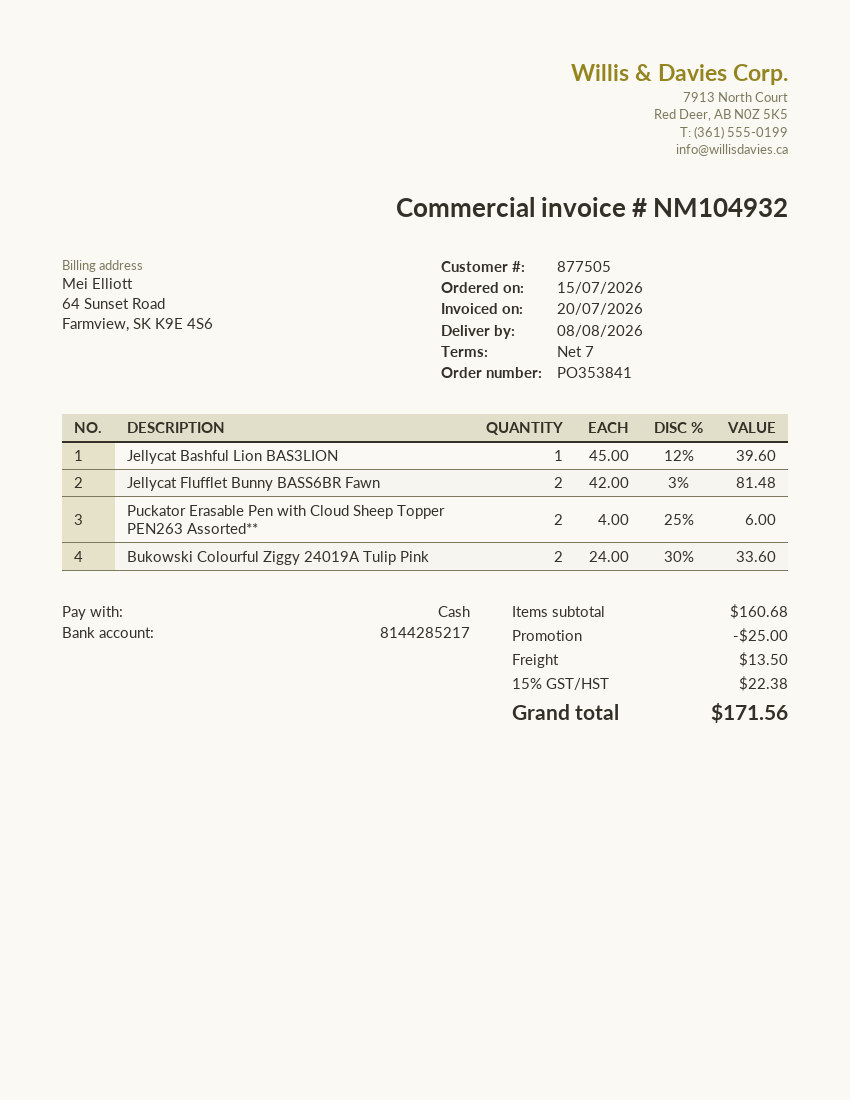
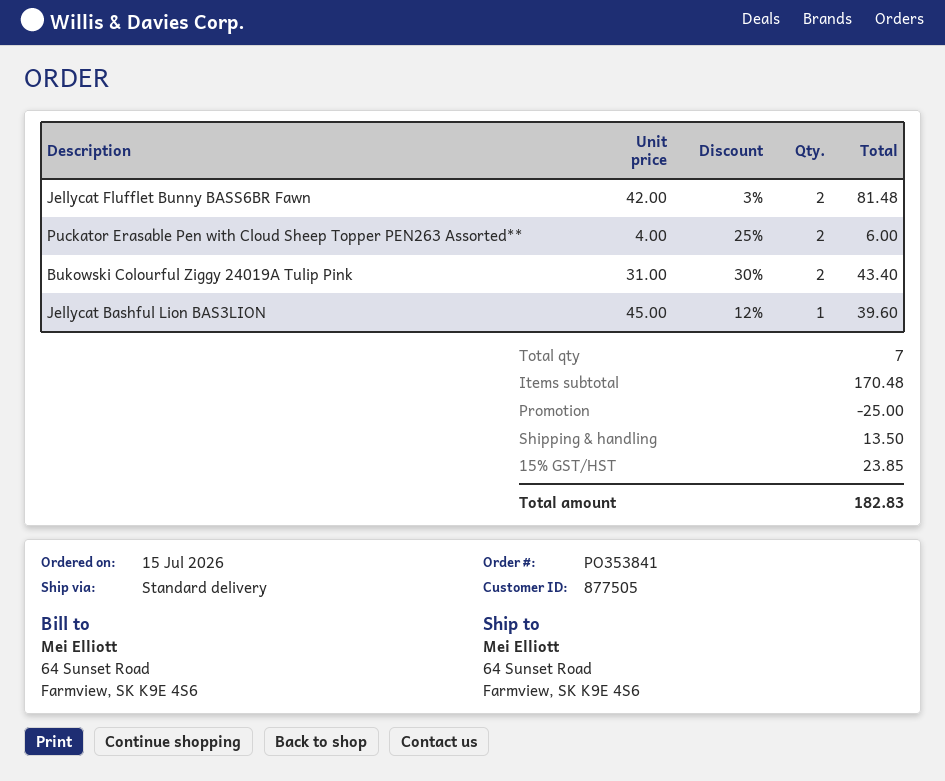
Bukowski Colourful Ziggy 24019A Tulip Pink: 2 x 24.00 - 30% = 33.60 -> 2 x 31.00 - 30% = 43.40
subtotal: 160.68 -> 170.48
tax: 15% = 22.38 -> 15% = 23.85
total: 171.56 -> 182.83

